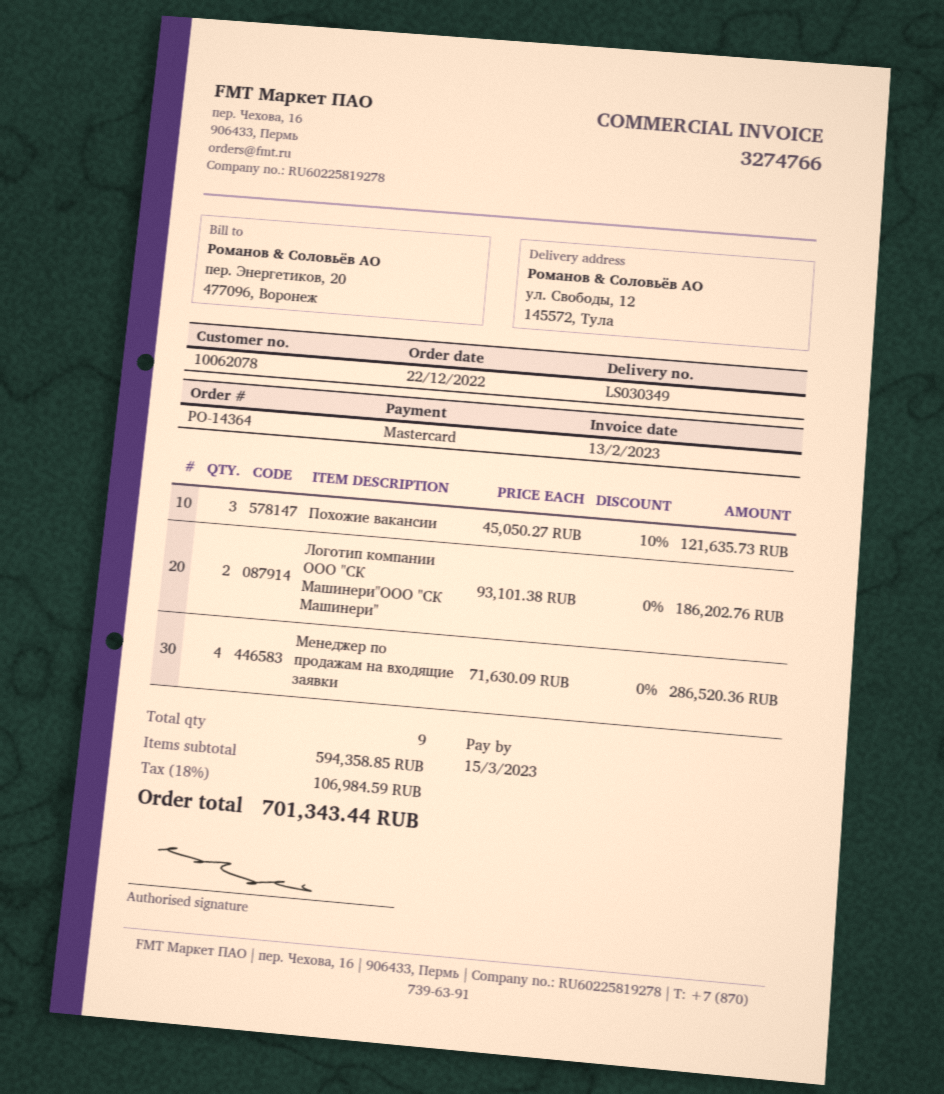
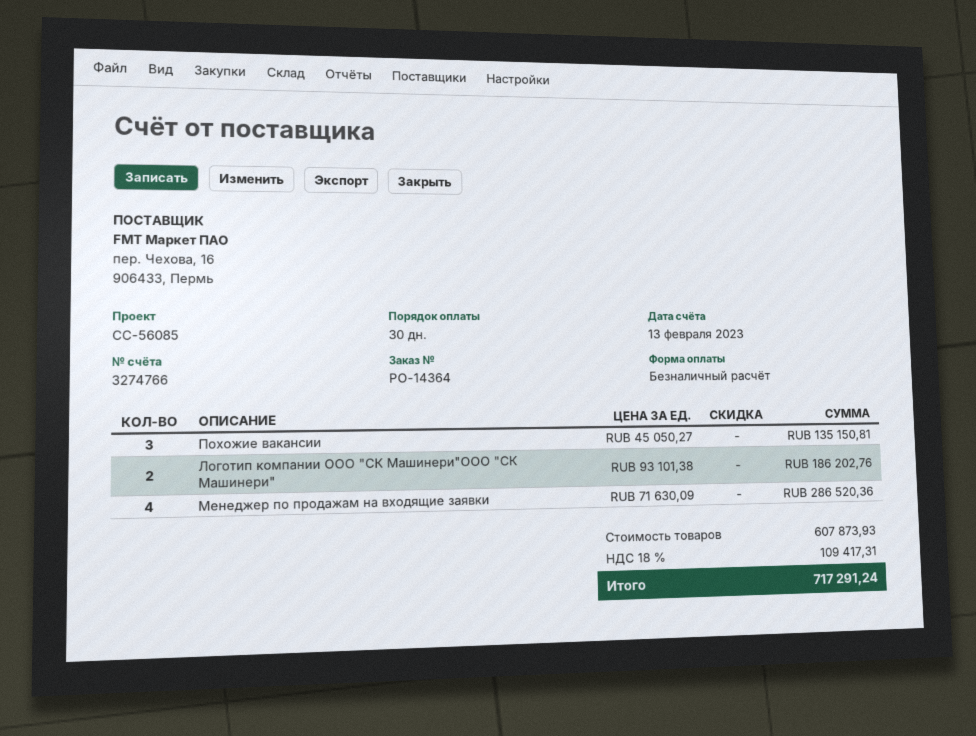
payment method: Mastercard -> bank transfer
Похожие вакансии: 3 x 45050.27 - 10% = 121635.73 -> 3 x 45050.27 = 135150.81
subtotal: 594358.85 -> 607873.93
tax: 18% = 106984.59 -> 18% = 109417.31
total: 701343.44 -> 717291.24

